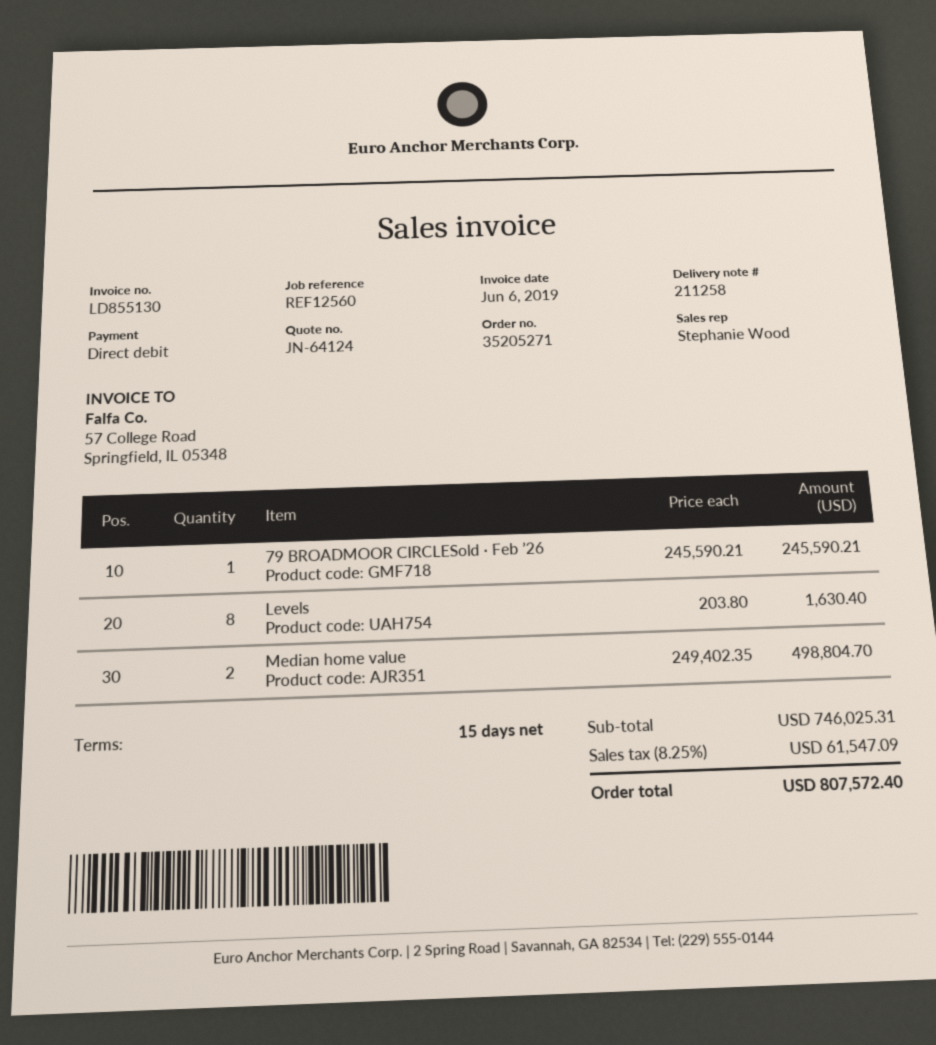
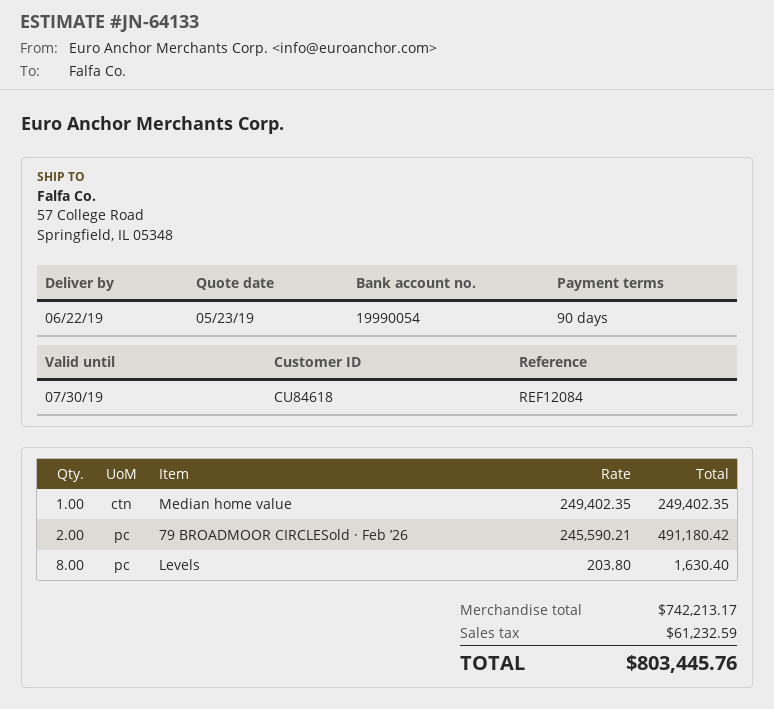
quote number: JN-64124 -> JN-64133
payment terms: 15 days -> 90 days
reference: REF12560 -> REF12084
79 BROADMOOR CIRCLESold · Feb ’26: 1 x 245590.21 = 245590.21 -> 2 x 245590.21 = 491180.42
Median home value: 2 x 249402.35 = 498804.70 -> 1 x 249402.35 = 249402.35
subtotal: 746025.31 -> 742213.17
tax: 61547.09 -> 61232.59
total: 807572.40 -> 803445.76

